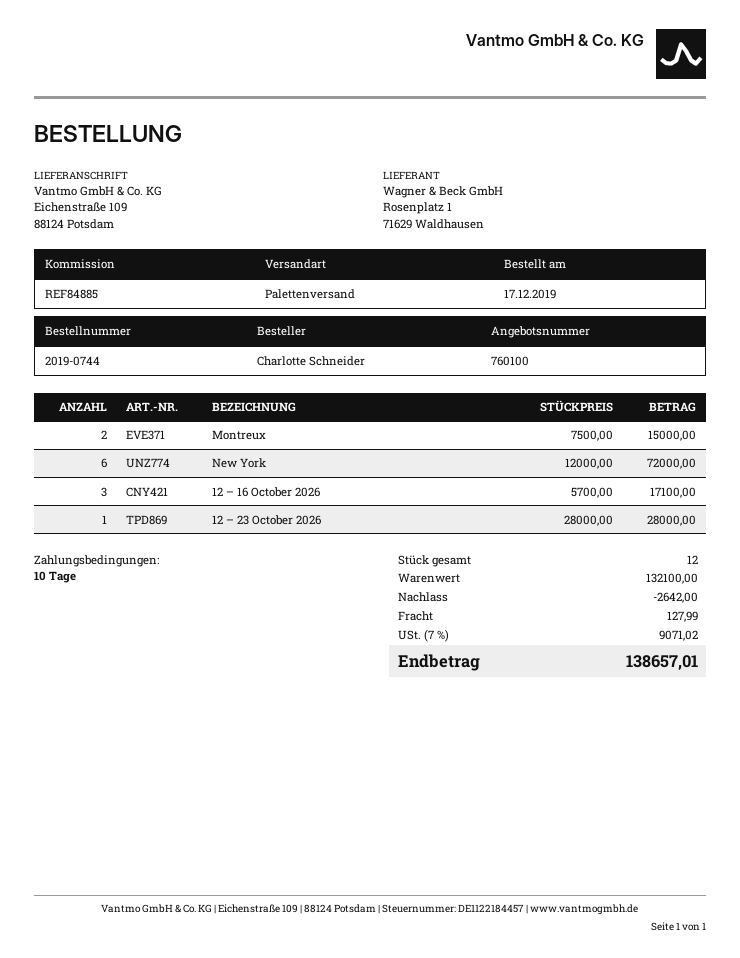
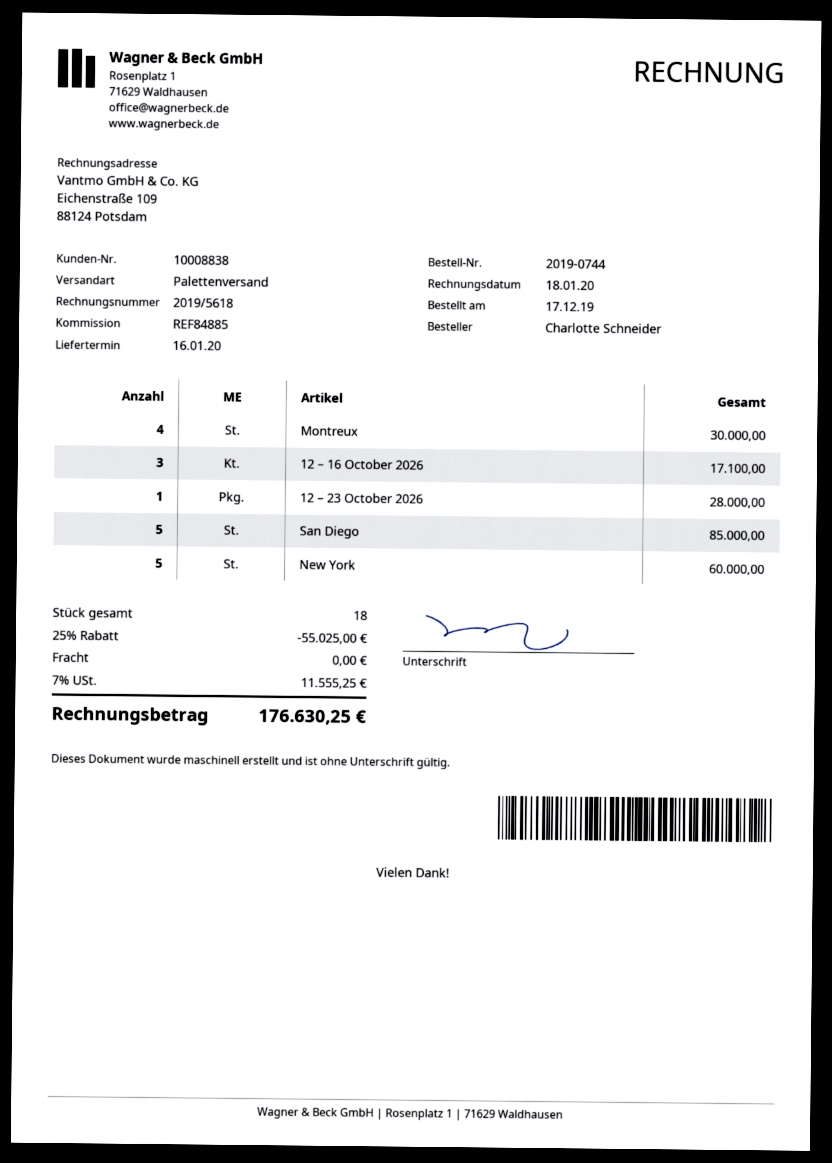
Montreux: 2 for 15000.00 -> 4 for 30000.00
New York: 6 for 72000.00 -> 5 for 60000.00
San Diego: none -> 5 for 85000.00
total quantity: 12 -> 18
discount: 2642.00 -> 55025.00
shipping: 127.99 -> 0.00
tax: 7% = 9071.02 -> 7% = 11555.25
total: 138657.01 -> 176630.25

